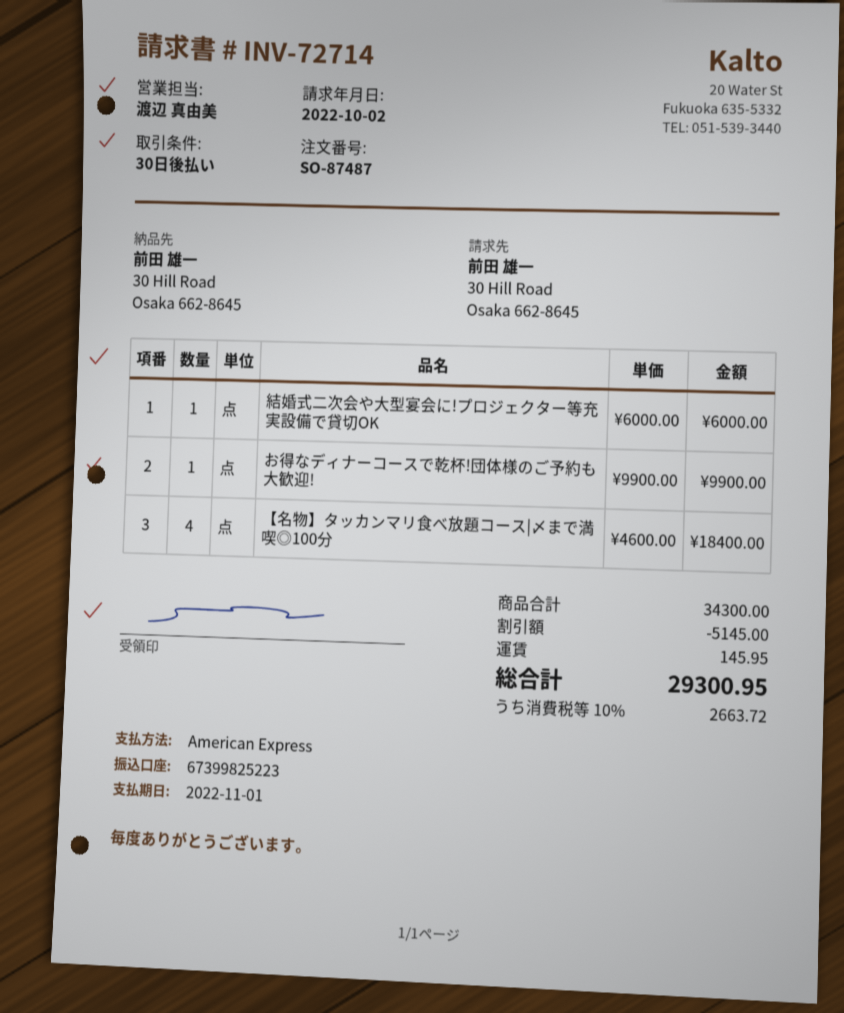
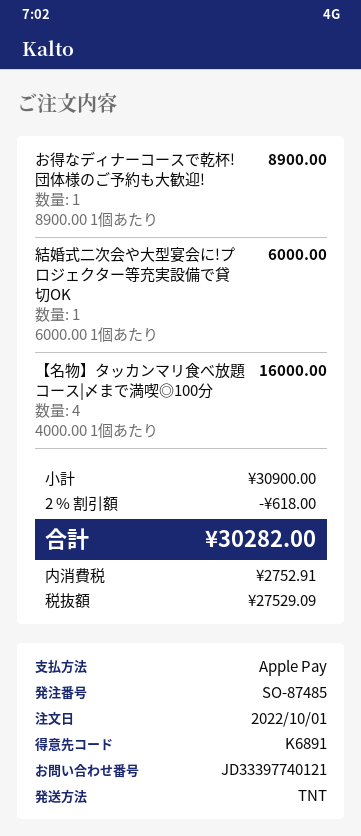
order number: SO-87487 -> SO-87485
payment method: American Express -> Apple Pay
お得なディナーコースで乾杯!団体様のご予約も大歓迎!: 1 x 9900.00 = 9900.00 -> 1 x 8900.00 = 8900.00
【名物】タッカンマリ食べ放題コース|〆まで満喫◎100分: 4 x 4600.00 = 18400.00 -> 4 x 4000.00 = 16000.00
subtotal: 34300.00 -> 30900.00
discount: 5145.00 -> 618.00
shipping: 145.95 -> none
tax: 2663.72 -> 2752.91
total: 29300.95 -> 30282.00

